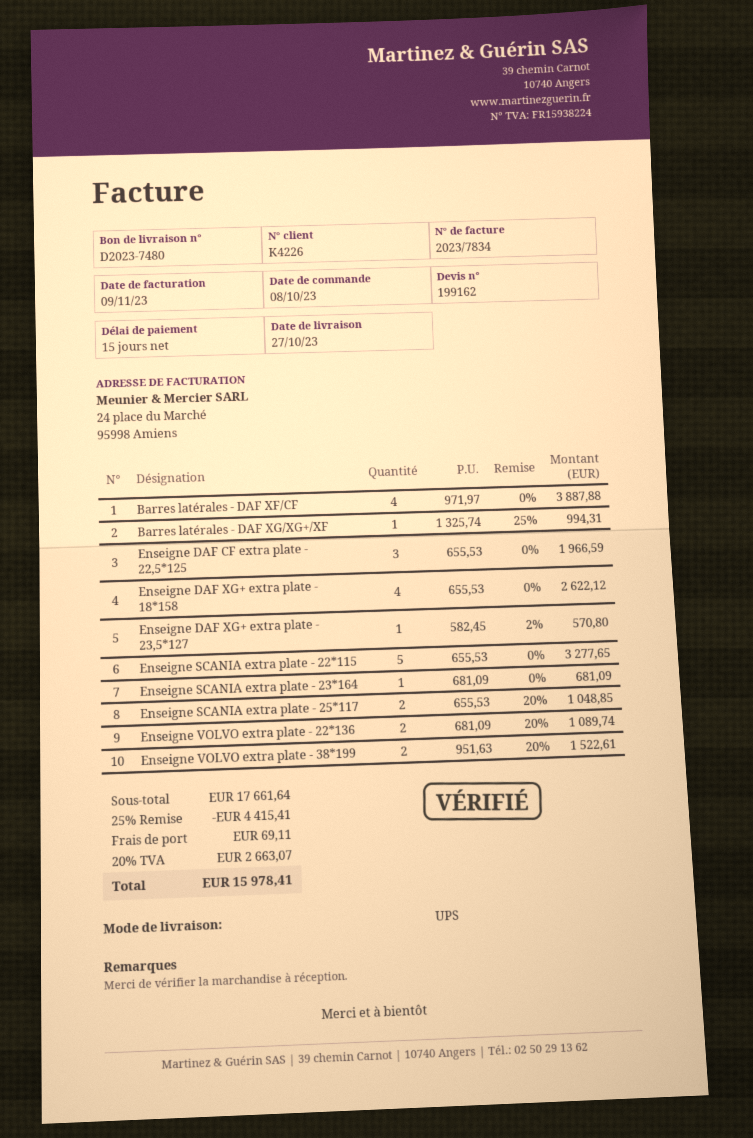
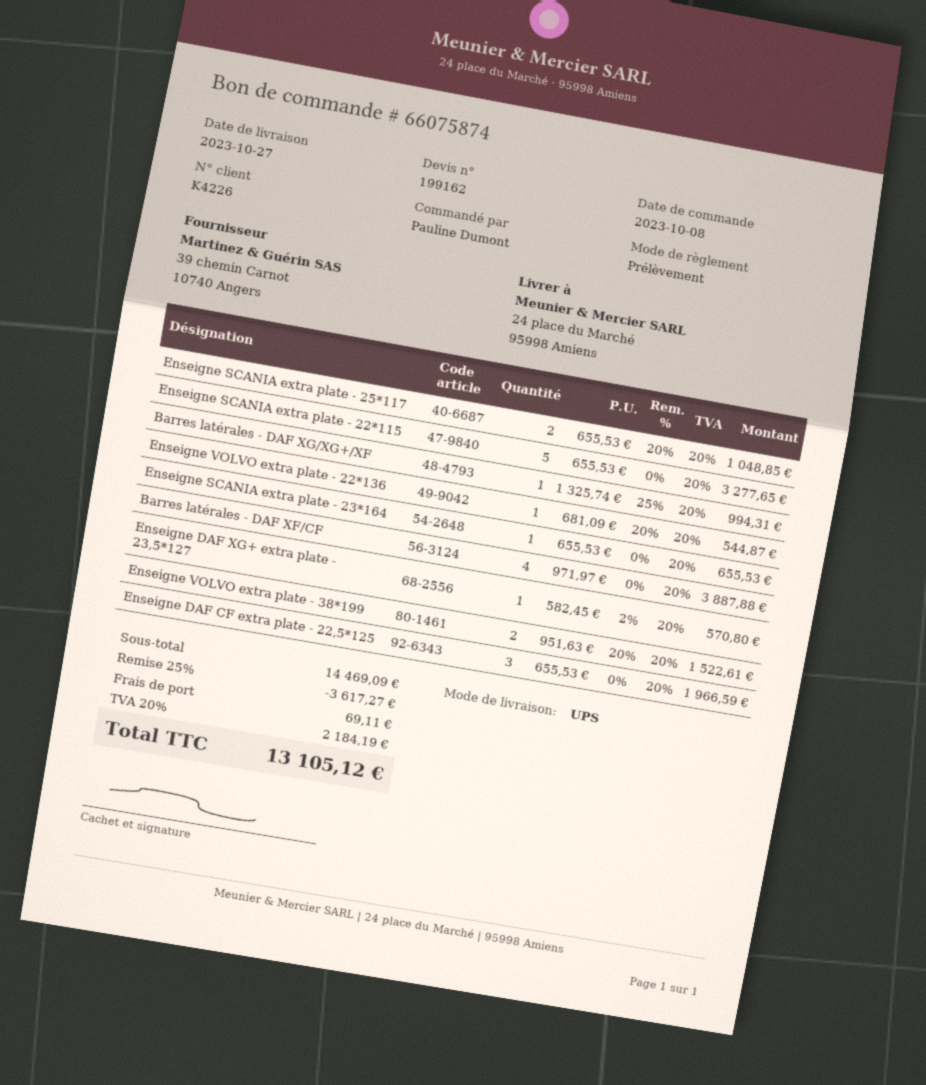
Enseigne DAF XG+ extra plate - 18*158: 4 x 655.53 = 2622.12 -> none
Enseigne SCANIA extra plate - 23*164: 1 x 681.09 = 681.09 -> 1 x 655.53 = 655.53
Enseigne VOLVO extra plate - 22*136: 2 x 681.09 - 20% = 1089.74 -> 1 x 681.09 - 20% = 544.87
subtotal: 17661.64 -> 14469.09
discount: 25% = 4415.41 -> 25% = 3617.27
tax: 20% = 2663.07 -> 20% = 2184.19
total: 15978.41 -> 13105.12

